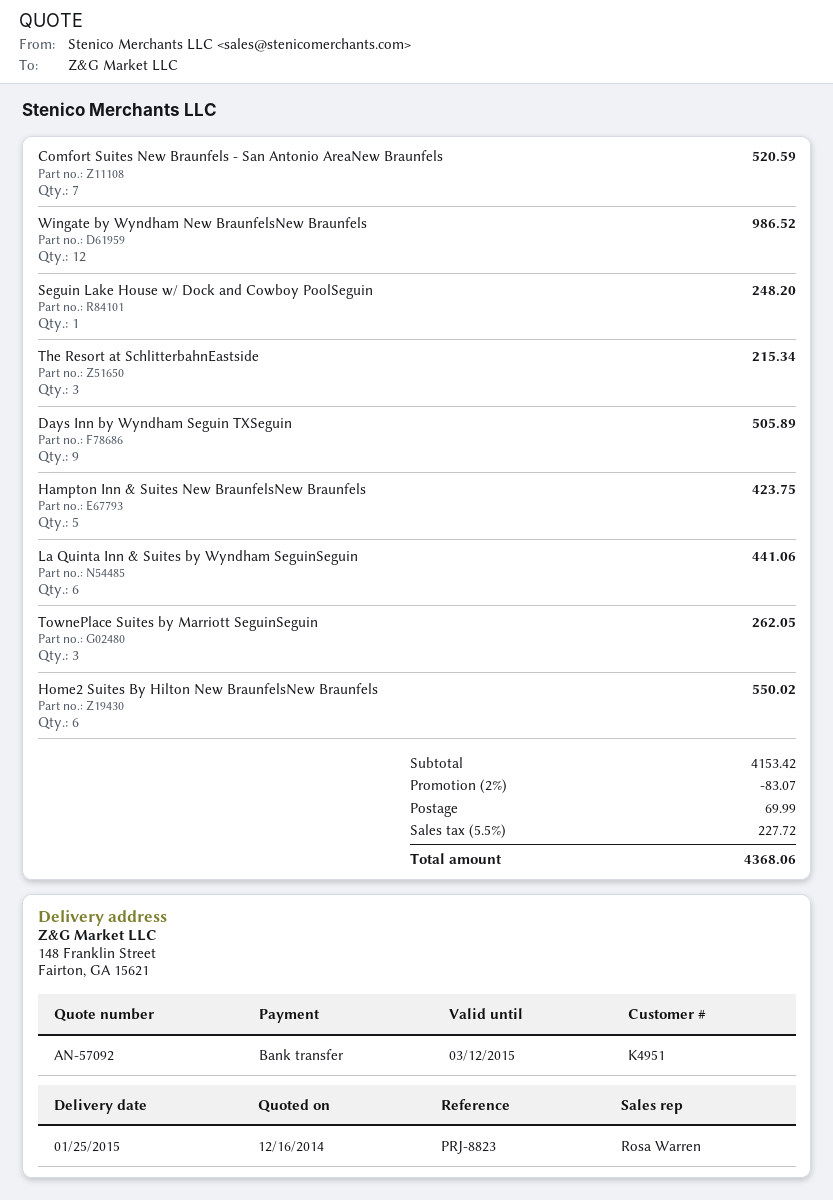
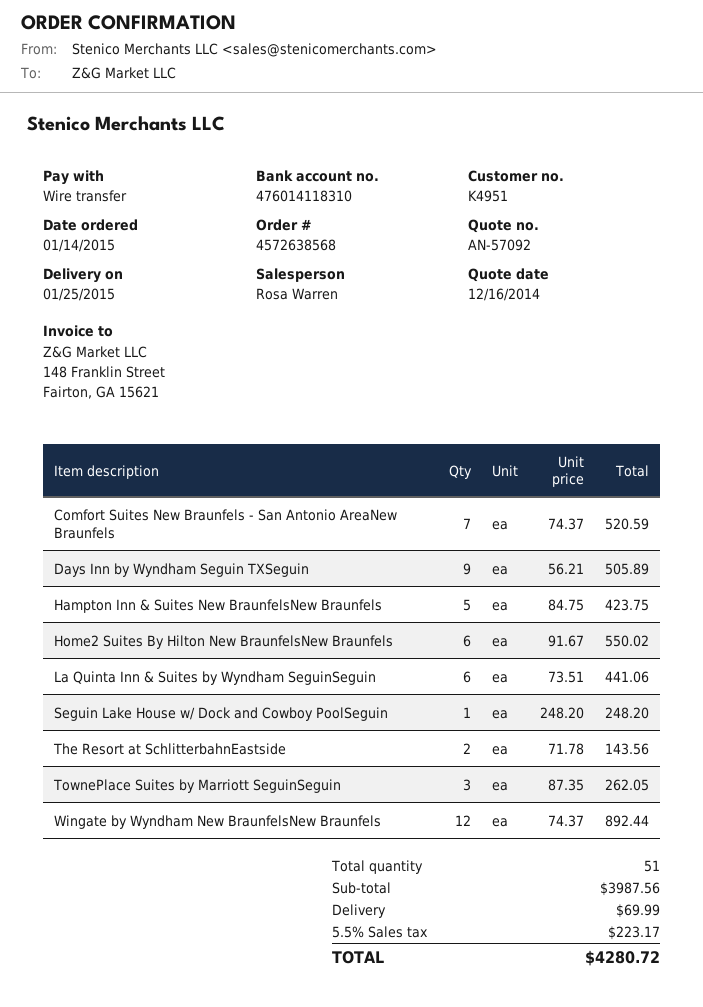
Wingate by Wyndham New BraunfelsNew Braunfels: 12 for 986.52 -> 12 for 892.44
The Resort at SchlitterbahnEastside: 3 for 215.34 -> 2 for 143.56
subtotal: 4153.42 -> 3987.56
discount: 2% = 83.07 -> none
tax: 5.5% = 227.72 -> 5.5% = 223.17
total: 4368.06 -> 4280.72

